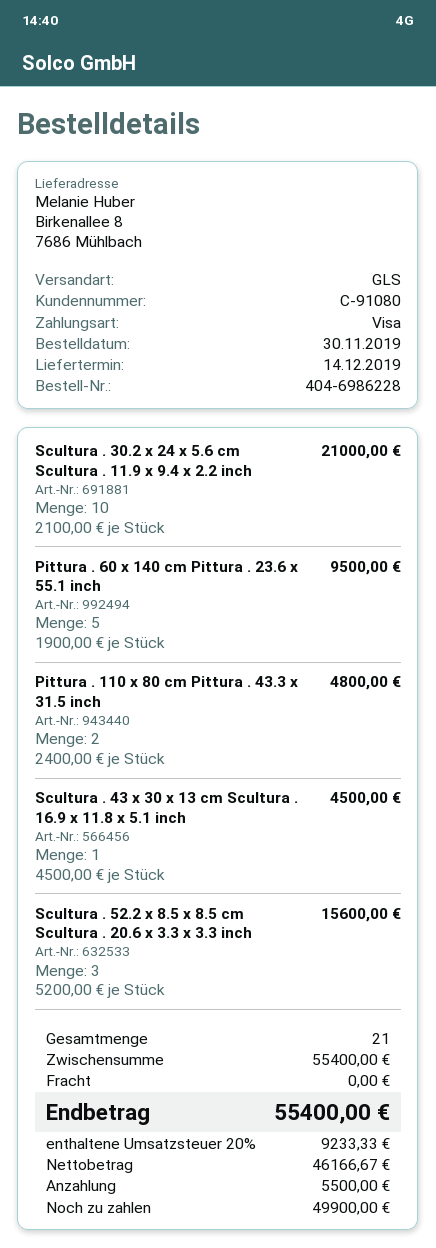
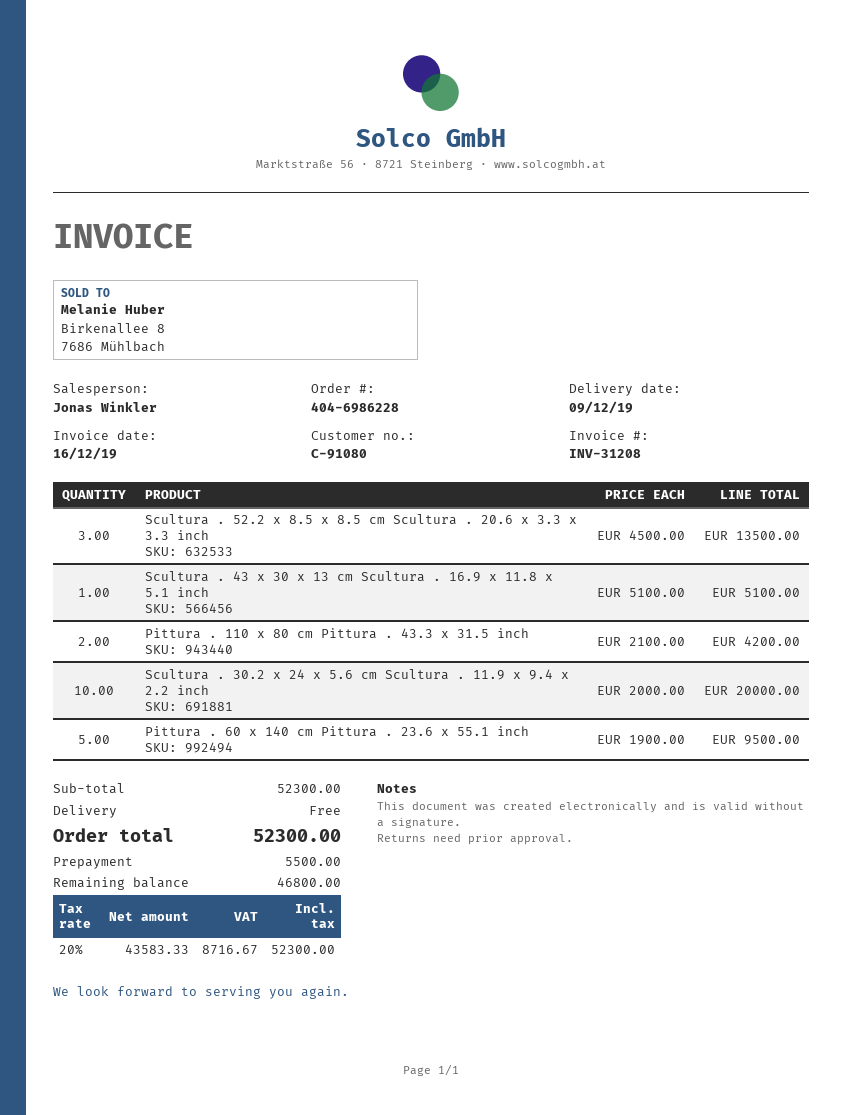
delivery date: 2019-12-14 -> 2019-12-09
Scultura . 30.2 x 24 x 5.6 cm Scultura . 11.9 x 9.4 x 2.2 inch: 10 x 2100.00 = 21000.00 -> 10 x 2000.00 = 20000.00
Pittura . 110 x 80 cm Pittura . 43.3 x 31.5 inch: 2 x 2400.00 = 4800.00 -> 2 x 2100.00 = 4200.00
Scultura . 43 x 30 x 13 cm Scultura . 16.9 x 11.8 x 5.1 inch: 1 x 4500.00 = 4500.00 -> 1 x 5100.00 = 5100.00
Scultura . 52.2 x 8.5 x 8.5 cm Scultura . 20.6 x 3.3 x 3.3 inch: 3 x 5200.00 = 15600.00 -> 3 x 4500.00 = 13500.00
subtotal: 55400.00 -> 52300.00
net: 46166.67 -> 43583.33
tax: 20% = 9233.33 -> 20% = 8716.67
total: 55400.00 -> 52300.00
balance: 49900.00 -> 46800.00

